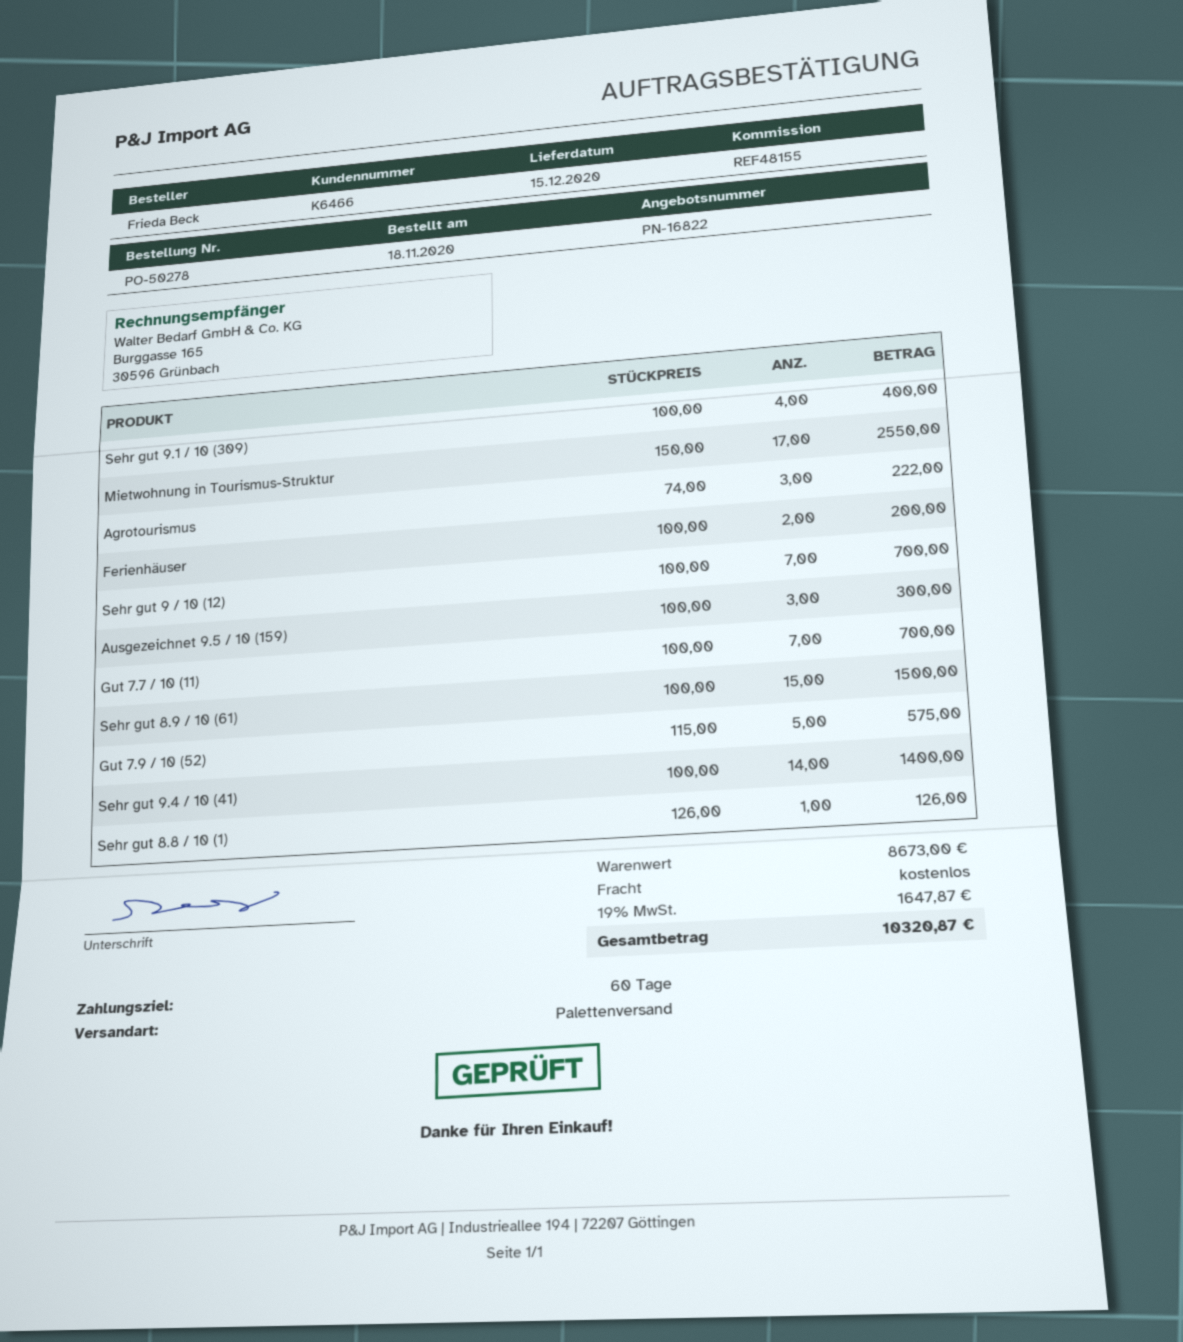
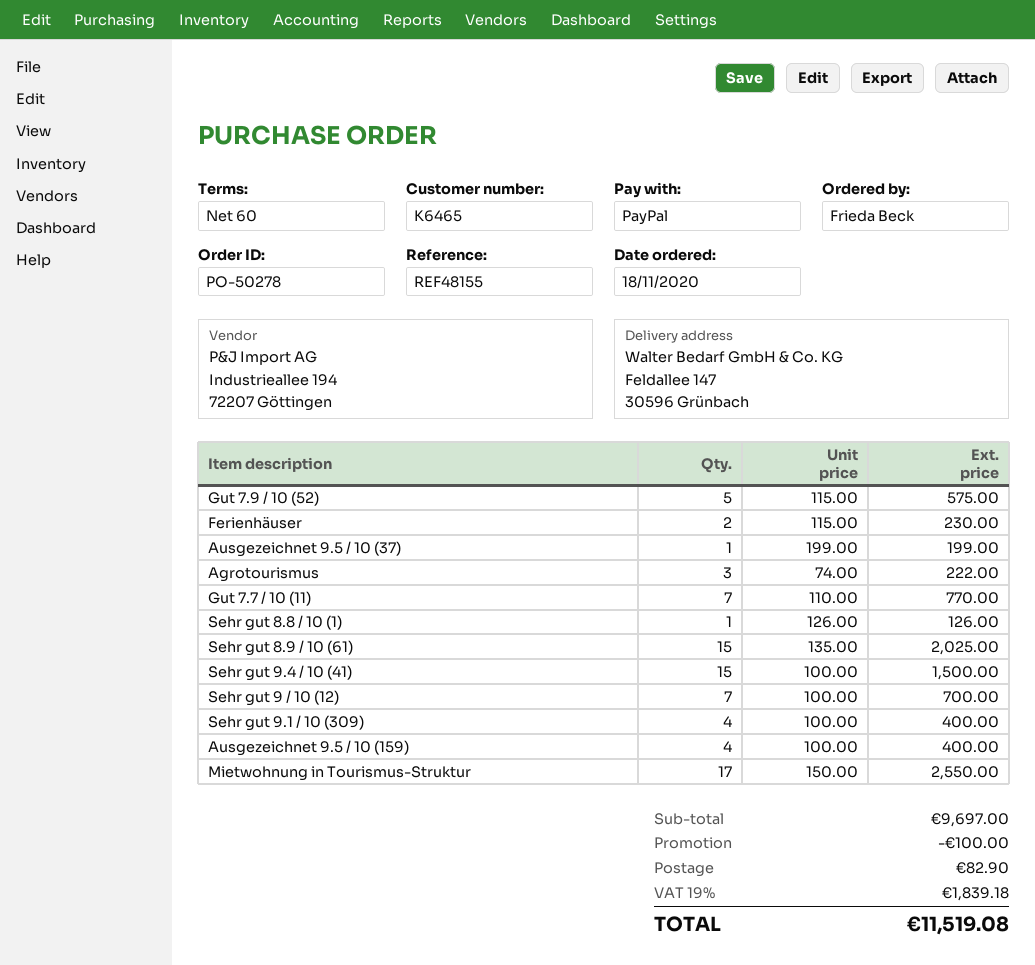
customer number: K6466 -> K6465
Ferienhäuser: 2 x 100.00 = 200.00 -> 2 x 115.00 = 230.00
Ausgezeichnet 9.5 / 10 (159): 3 x 100.00 = 300.00 -> 4 x 100.00 = 400.00
Gut 7.7 / 10 (11): 7 x 100.00 = 700.00 -> 7 x 110.00 = 770.00
Sehr gut 8.9 / 10 (61): 15 x 100.00 = 1500.00 -> 15 x 135.00 = 2025.00
Sehr gut 9.4 / 10 (41): 14 x 100.00 = 1400.00 -> 15 x 100.00 = 1500.00
Ausgezeichnet 9.5 / 10 (37): none -> 1 x 199.00 = 199.00
subtotal: 8673.00 -> 9697.00
discount: none -> 100.00
shipping: 0.00 -> 82.90
tax: 19% = 1647.87 -> 19% = 1839.18
total: 10320.87 -> 11519.08

